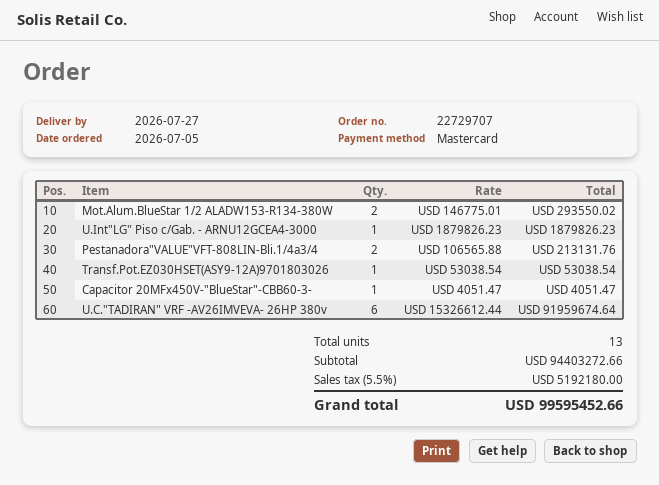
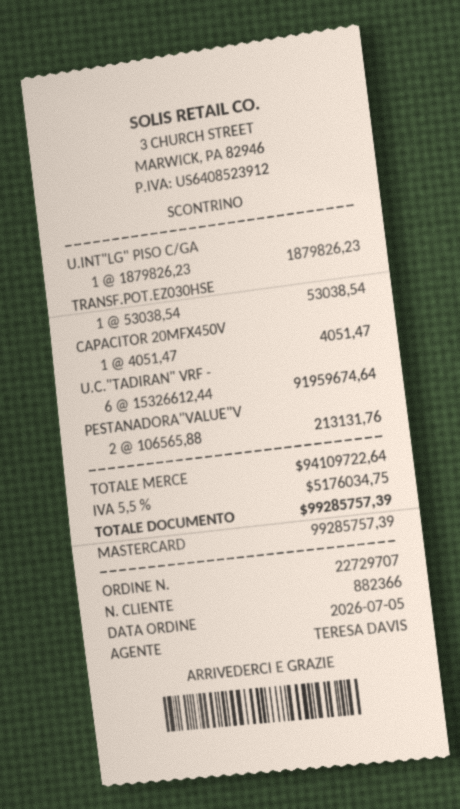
Mot.Alum.BlueStar 1/2 ALADW153-R134-380W: 2 x 146775.01 = 293550.02 -> none
subtotal: 94403272.66 -> 94109722.64
tax: 5.5% = 5192180.00 -> 5.5% = 5176034.75
total: 99595452.66 -> 99285757.39

